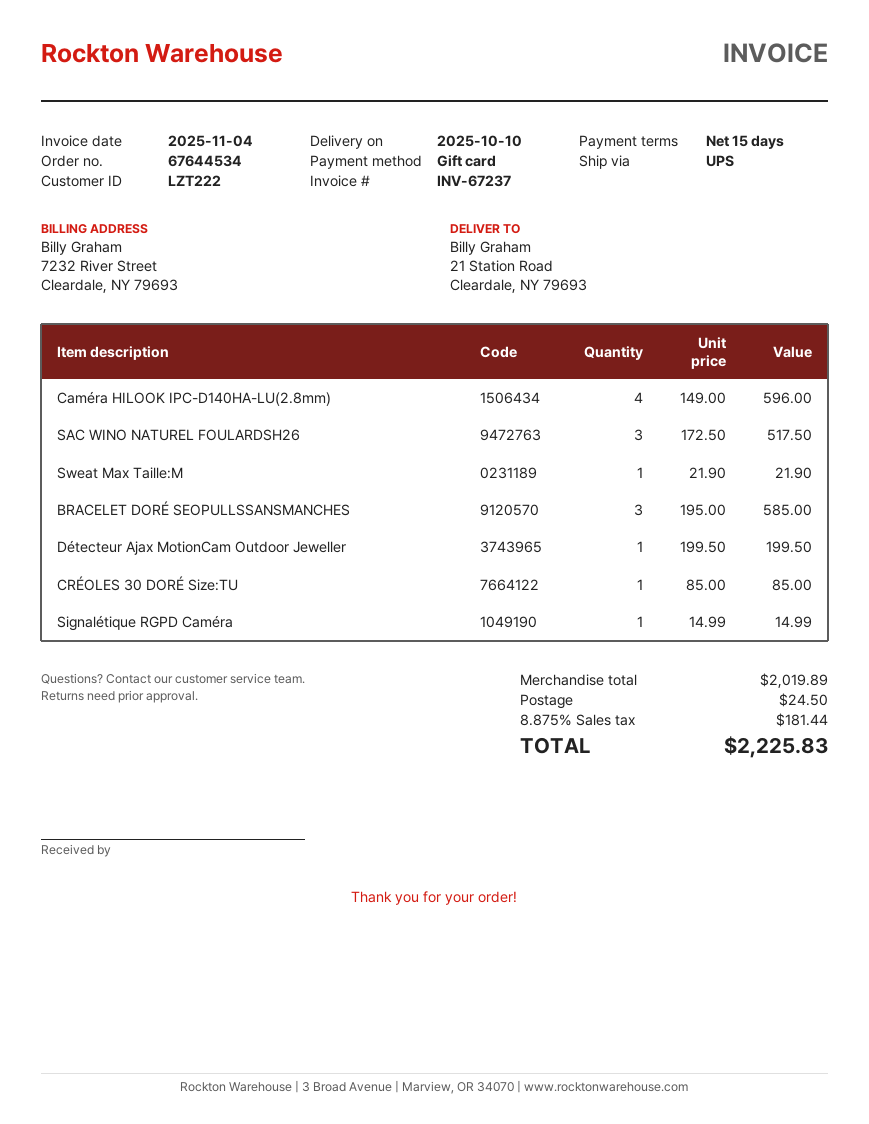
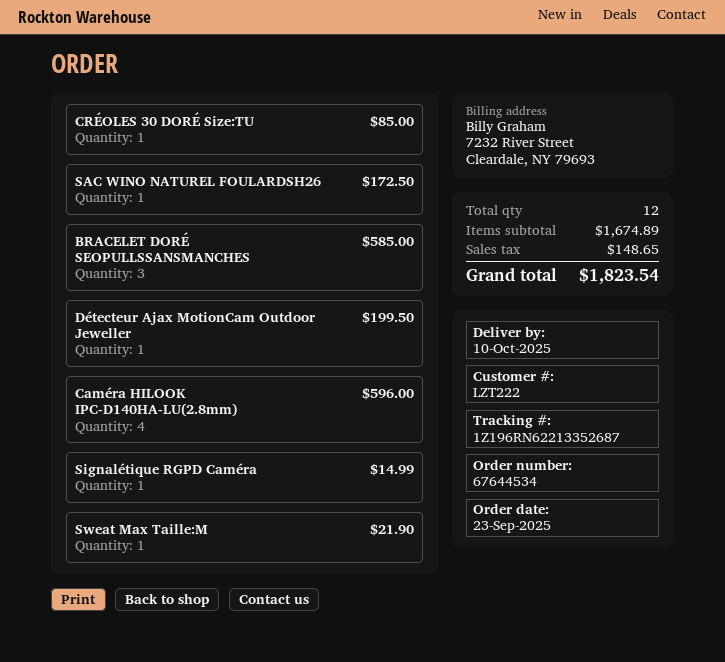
SAC WINO NATUREL FOULARDSH26: 3 for 517.50 -> 1 for 172.50
subtotal: 2019.89 -> 1674.89
shipping: 24.50 -> none
tax: 181.44 -> 148.65
total: 2225.83 -> 1823.54

